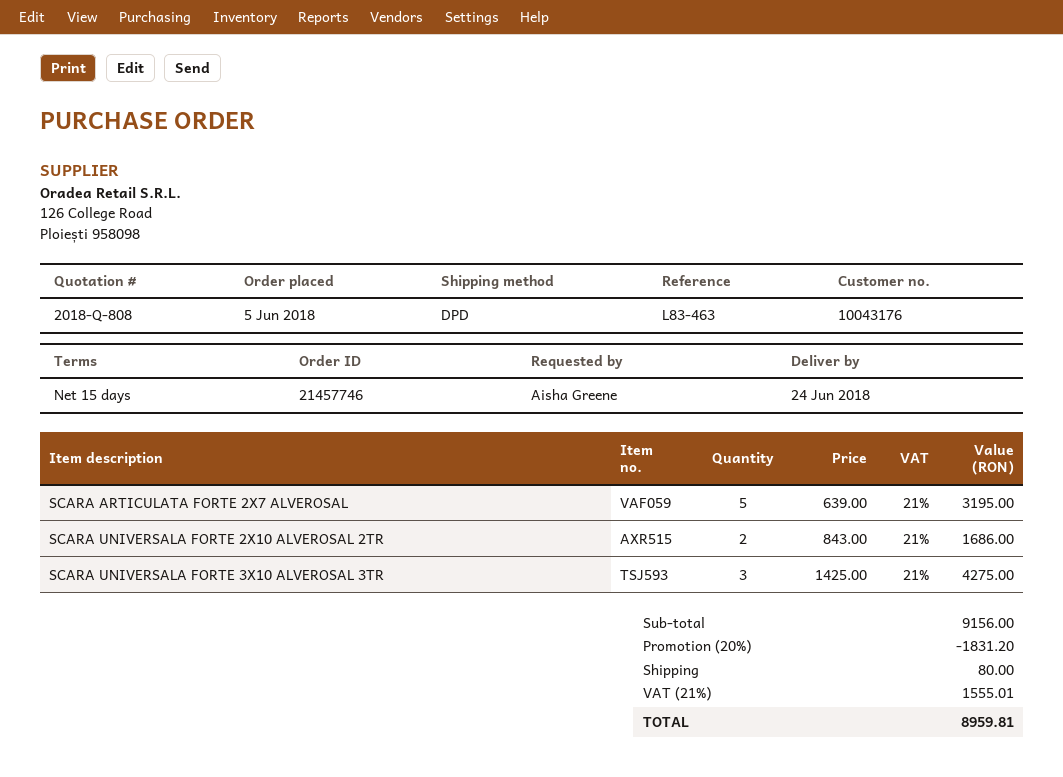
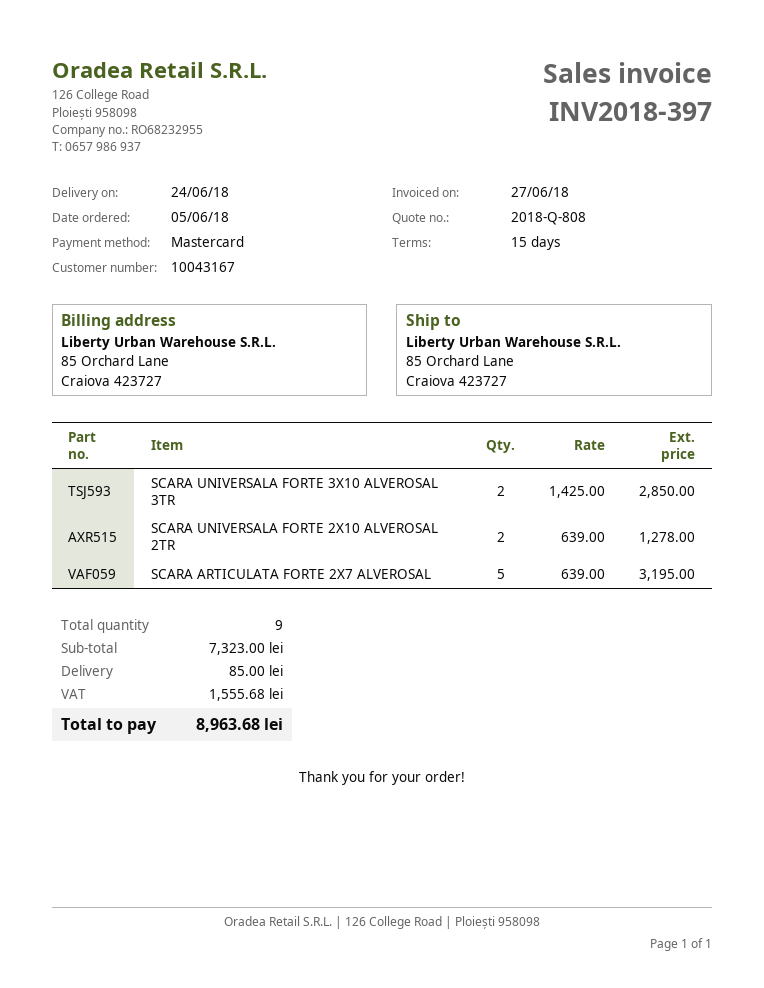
customer number: 10043176 -> 10043167
SCARA UNIVERSALA FORTE 2X10 ALVEROSAL 2TR: 2 x 843.00 = 1686.00 -> 2 x 639.00 = 1278.00
SCARA UNIVERSALA FORTE 3X10 ALVEROSAL 3TR: 3 x 1425.00 = 4275.00 -> 2 x 1425.00 = 2850.00
subtotal: 9156.00 -> 7323.00
discount: 20% = 1831.20 -> none
shipping: 80.00 -> 85.00
tax: 1555.01 -> 1555.68
total: 8959.81 -> 8963.68

